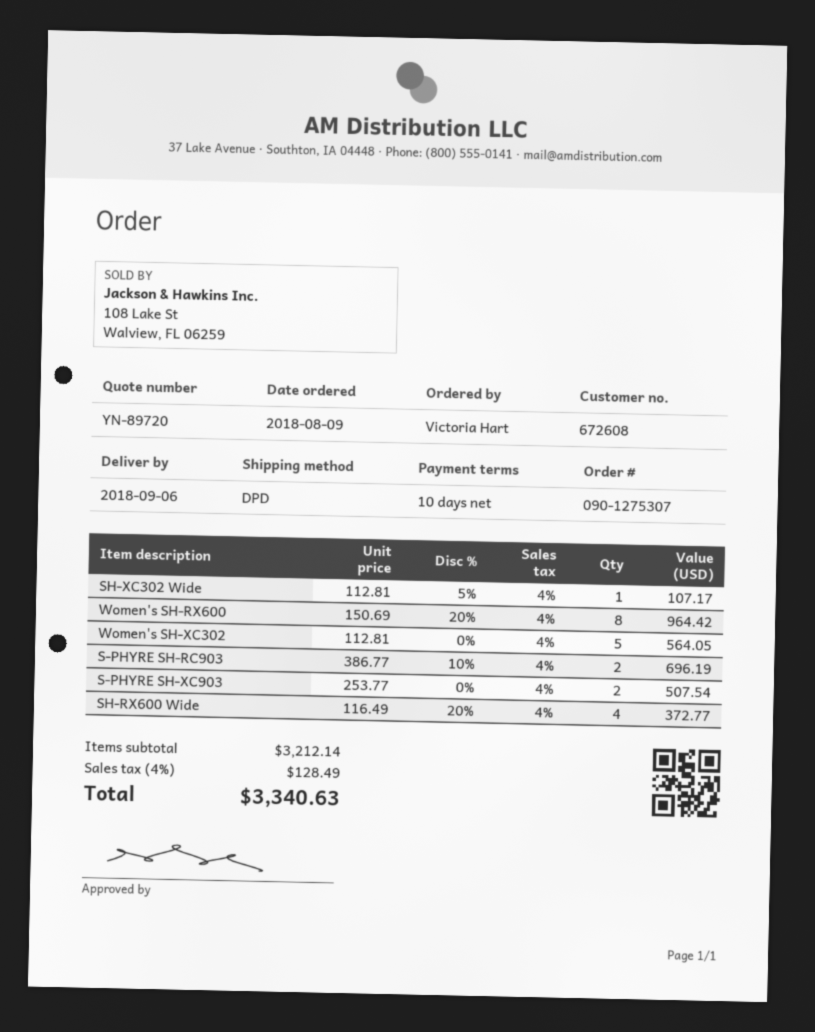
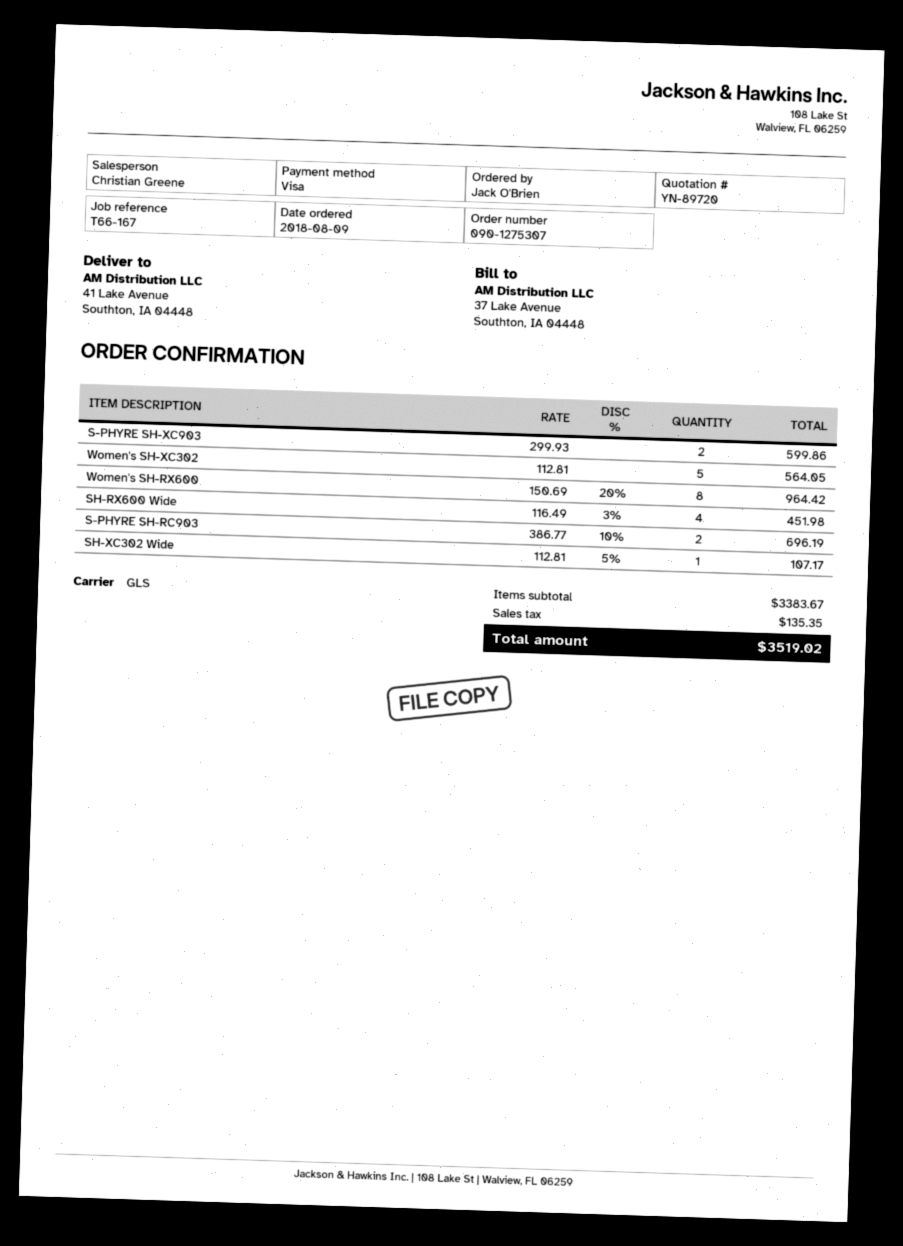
ordered by: Victoria Hart -> Jack O'Brien
shipping method: DPD -> GLS
S-PHYRE SH-XC903: 2 x 253.77 = 507.54 -> 2 x 299.93 = 599.86
SH-RX600 Wide: 4 x 116.49 - 20% = 372.77 -> 4 x 116.49 - 3% = 451.98
subtotal: 3212.14 -> 3383.67
tax: 128.49 -> 135.35
total: 3340.63 -> 3519.02

